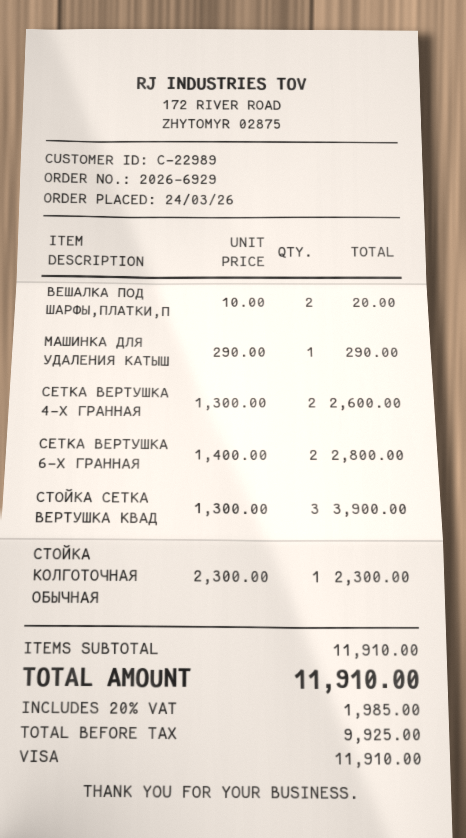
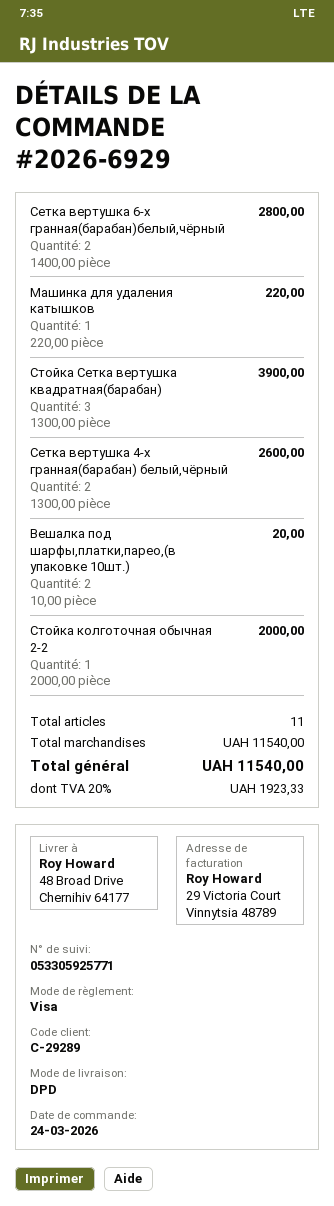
customer number: C-22989 -> C-29289
МАШИНКА ДЛЯ УДАЛЕНИЯ КАТЫШ: 1 x 290.00 = 290.00 -> 1 x 220.00 = 220.00
СТОЙКА КОЛГОТОЧНАЯ ОБЫЧНАЯ: 1 x 2300.00 = 2300.00 -> 1 x 2000.00 = 2000.00
subtotal: 11910.00 -> 11540.00
tax: 20% = 1985.00 -> 20% = 1923.33
total: 11910.00 -> 11540.00

